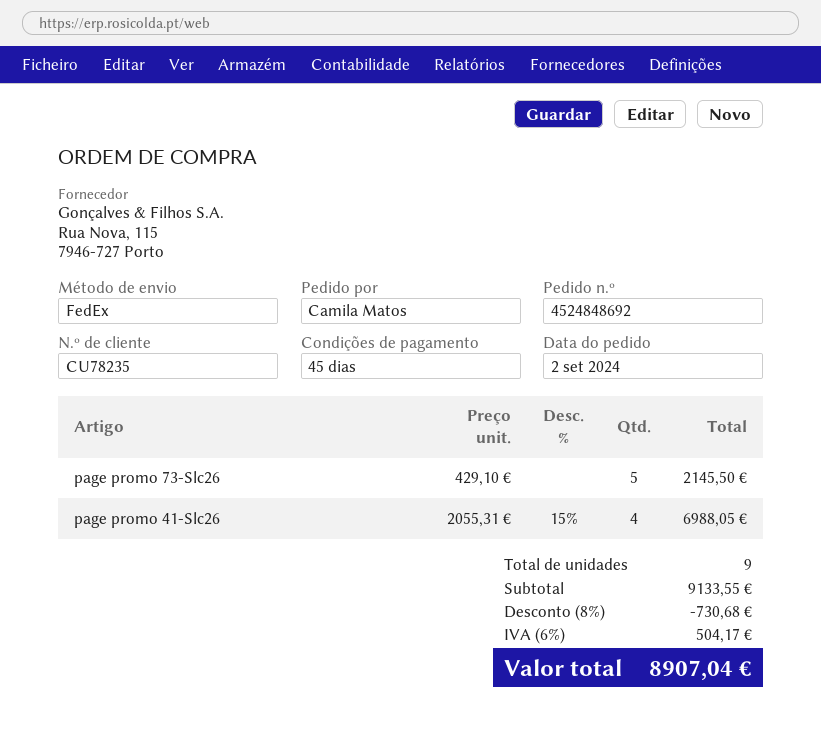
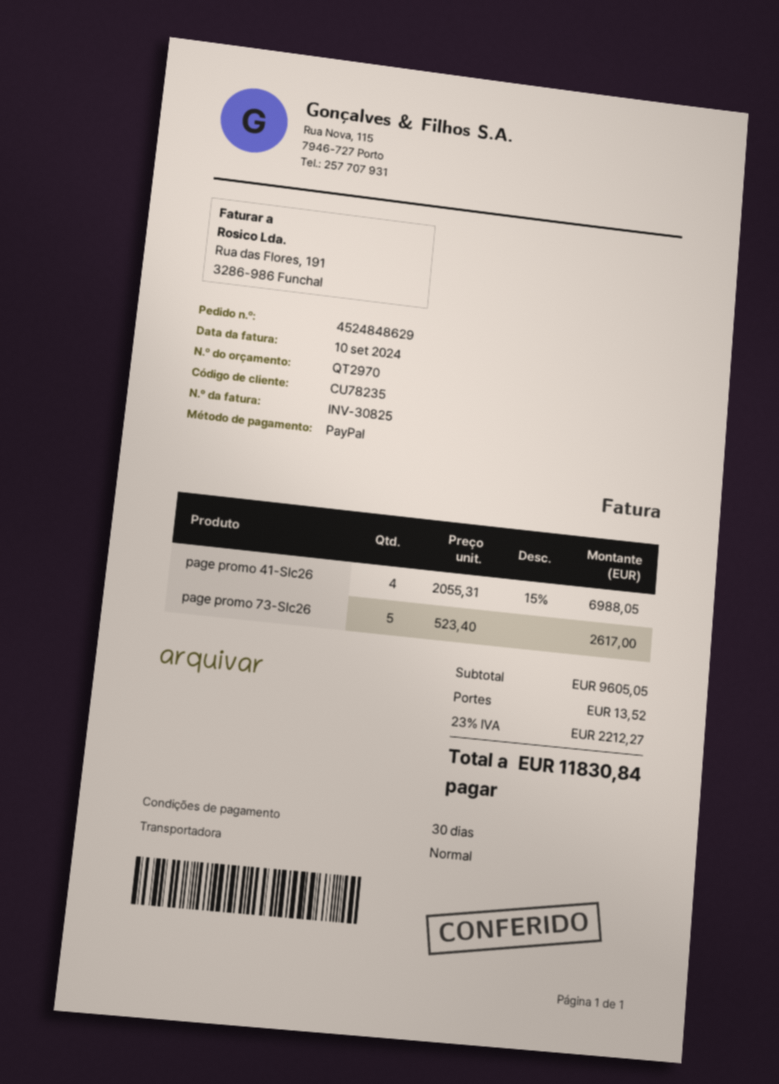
order number: 4524848692 -> 4524848629
payment terms: 45 days -> 30 days
shipping method: FedEx -> standard
page promo 73-Slc26: 5 x 429.10 = 2145.50 -> 5 x 523.40 = 2617.00
subtotal: 9133.55 -> 9605.05
discount: 8% = 730.68 -> none
shipping: none -> 13.52
tax: 6% = 504.17 -> 23% = 2212.27
total: 8907.04 -> 11830.84

